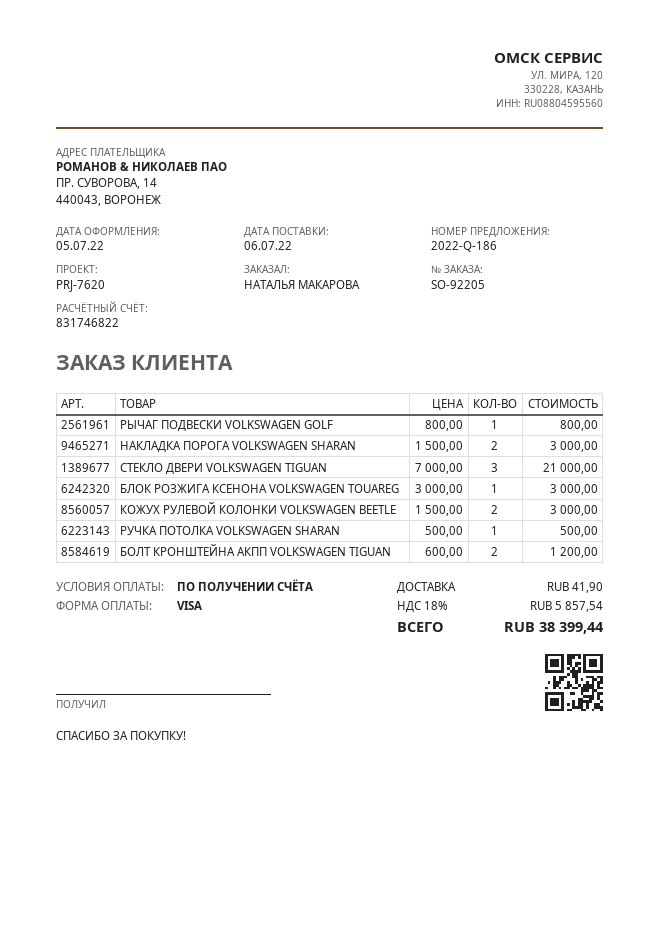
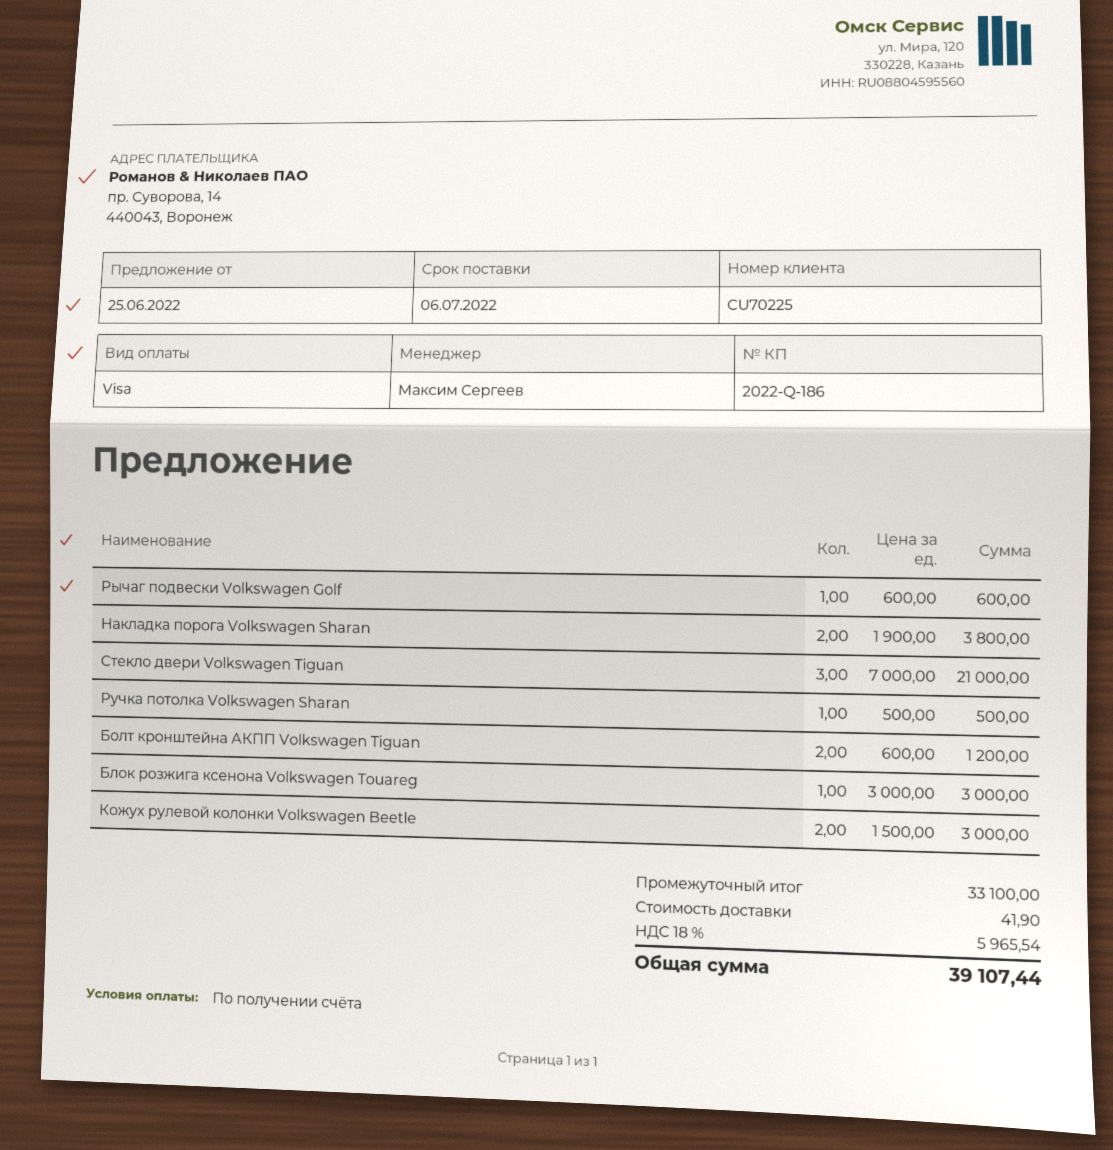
РЫЧАГ ПОДВЕСКИ VOLKSWAGEN GOLF: 1 x 800.00 = 800.00 -> 1 x 600.00 = 600.00
НАКЛАДКА ПОРОГА VOLKSWAGEN SHARAN: 2 x 1500.00 = 3000.00 -> 2 x 1900.00 = 3800.00
tax: 18% = 5857.54 -> 18% = 5965.54
total: 38399.44 -> 39107.44

